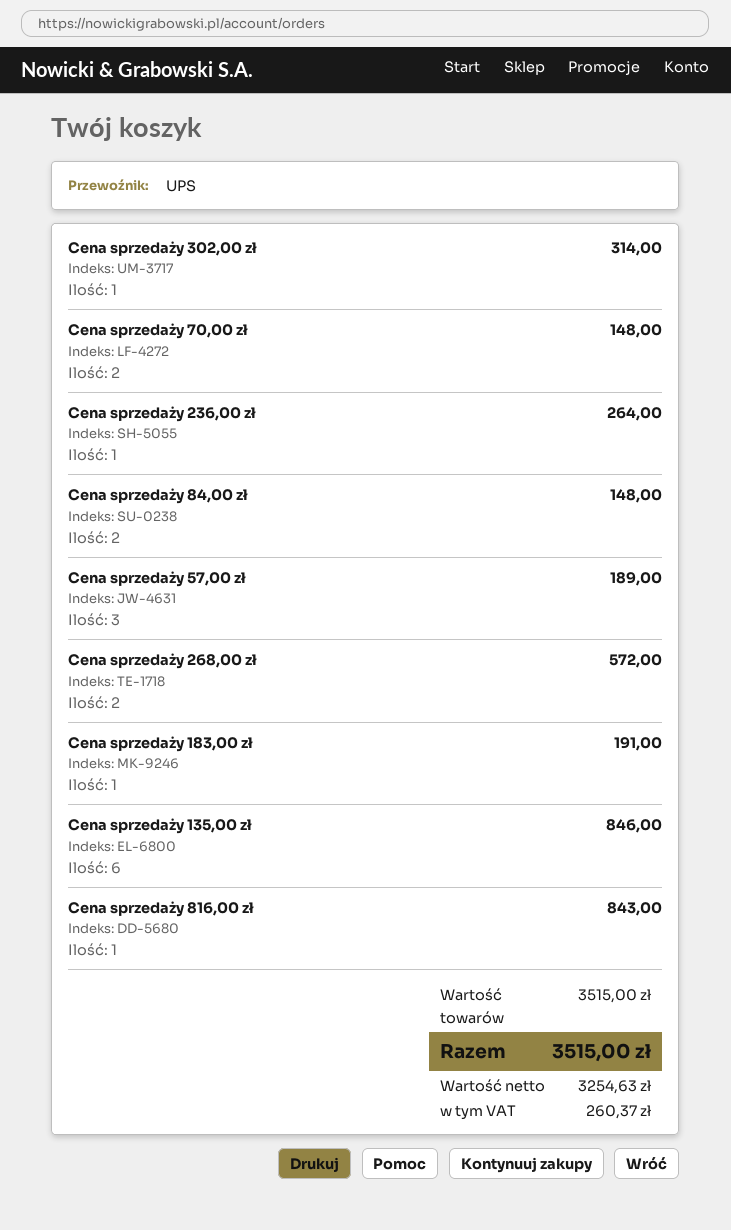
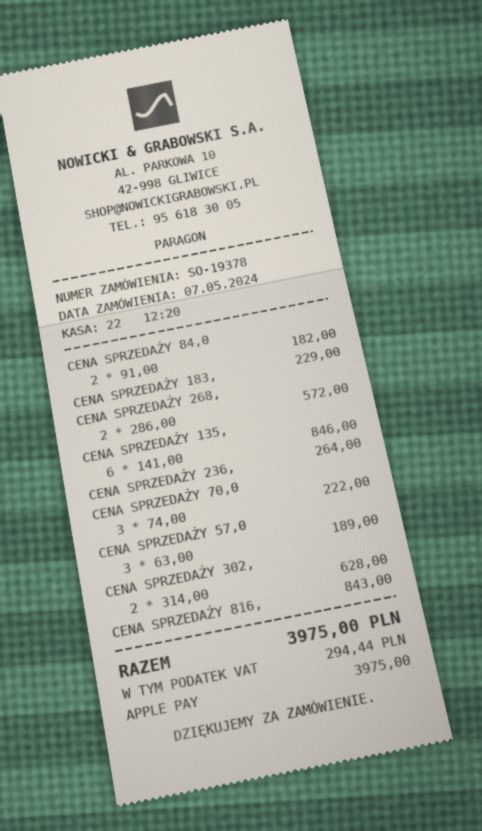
Cena sprzedaży 302,00 zł: 1 for 314.00 -> 2 for 628.00
Cena sprzedaży 70,00 zł: 2 for 148.00 -> 3 for 222.00
Cena sprzedaży 84,00 zł: 2 for 148.00 -> 2 for 182.00
Cena sprzedaży 183,00 zł: 1 for 191.00 -> 1 for 229.00
tax: 260.37 -> 294.44
total: 3515.00 -> 3975.00

